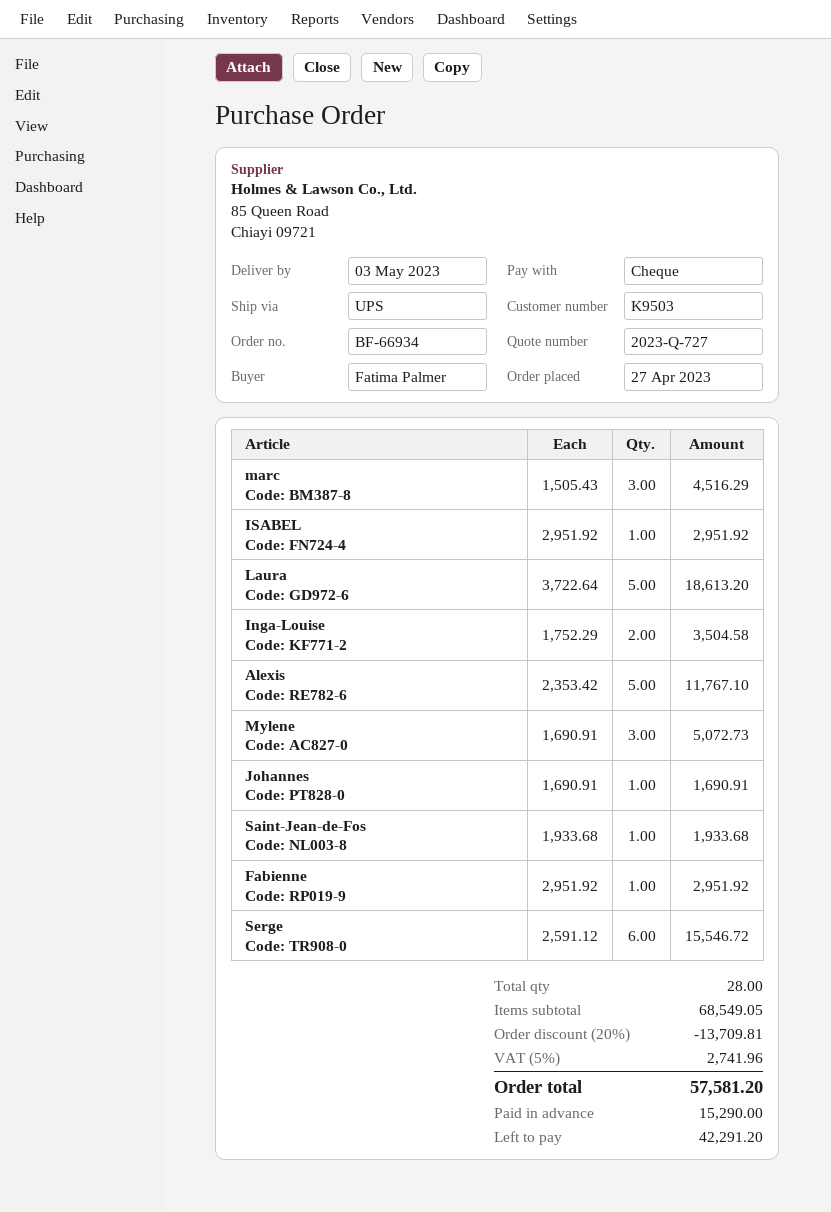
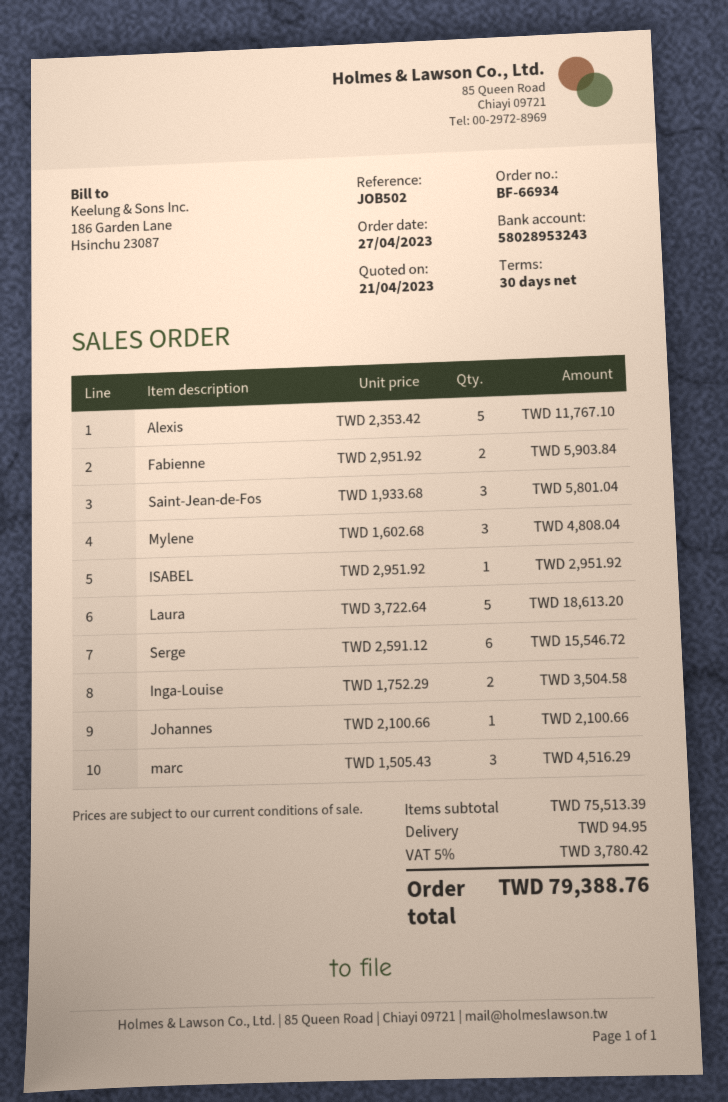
Mylene: 3 x 1690.91 = 5072.73 -> 3 x 1602.68 = 4808.04
Johannes: 1 x 1690.91 = 1690.91 -> 1 x 2100.66 = 2100.66
Saint-Jean-de-Fos: 1 x 1933.68 = 1933.68 -> 3 x 1933.68 = 5801.04
Fabienne: 1 x 2951.92 = 2951.92 -> 2 x 2951.92 = 5903.84
subtotal: 68549.05 -> 75513.39
discount: 20% = 13709.81 -> none
shipping: none -> 94.95
tax: 5% = 2741.96 -> 5% = 3780.42
total: 57581.20 -> 79388.76

